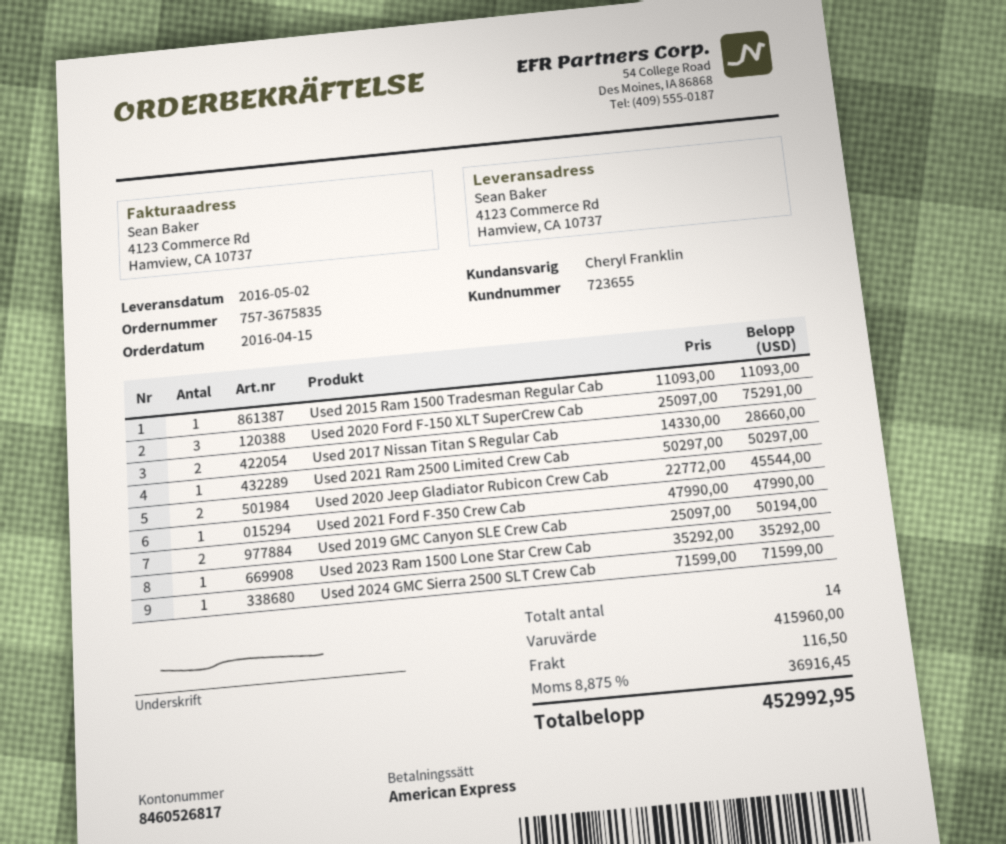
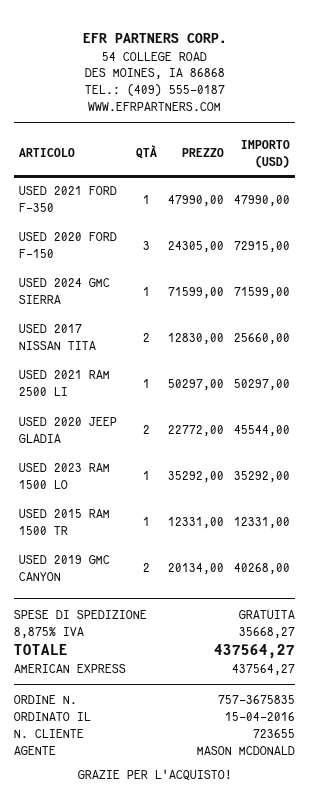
sales rep: Cheryl Franklin -> MASON MCDONALD
Used 2015 Ram 1500 Tradesman Regular Cab: 1 x 11093.00 = 11093.00 -> 1 x 12331.00 = 12331.00
Used 2020 Ford F-150 XLT SuperCrew Cab: 3 x 25097.00 = 75291.00 -> 3 x 24305.00 = 72915.00
Used 2017 Nissan Titan S Regular Cab: 2 x 14330.00 = 28660.00 -> 2 x 12830.00 = 25660.00
Used 2019 GMC Canyon SLE Crew Cab: 2 x 25097.00 = 50194.00 -> 2 x 20134.00 = 40268.00
shipping: 116.50 -> 0.00
tax: 8.875% = 36916.45 -> 8.875% = 35668.27
total: 452992.95 -> 437564.27

